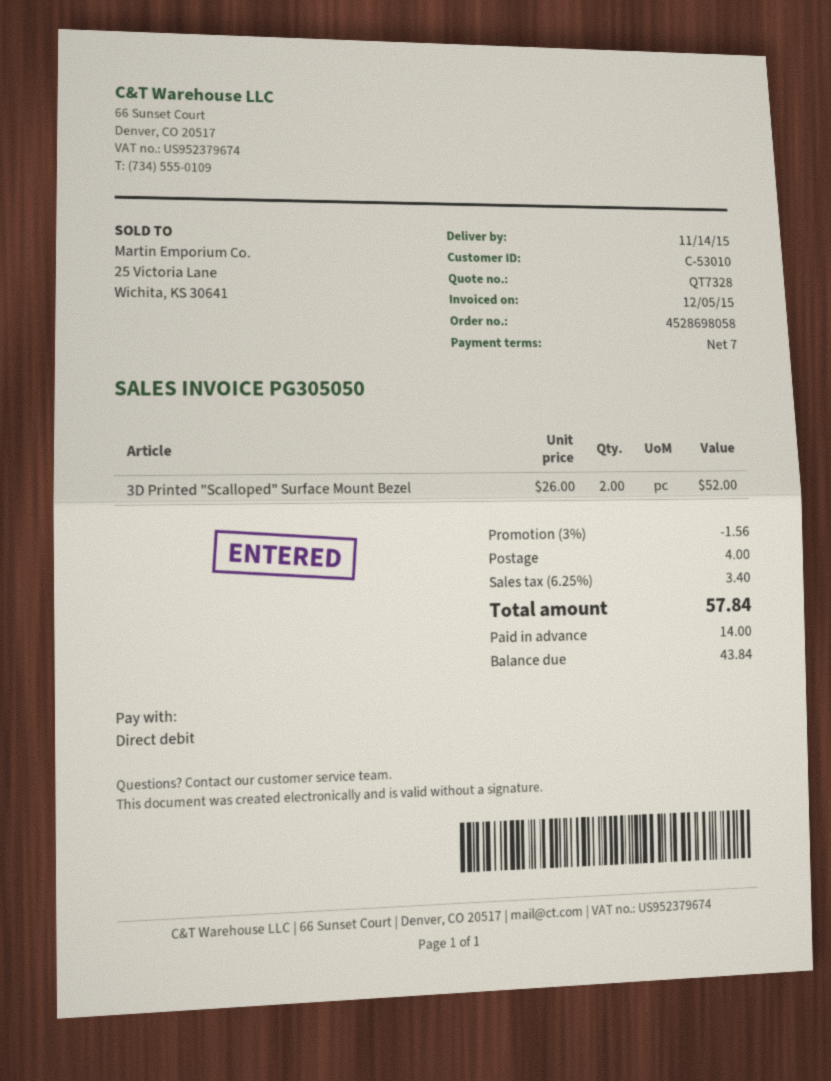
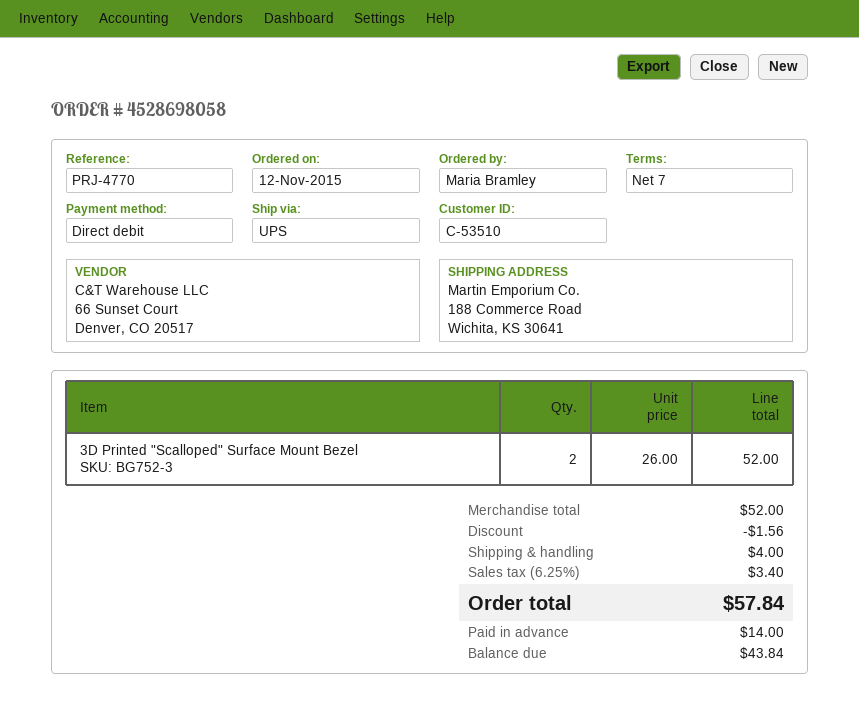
customer number: C-53010 -> C-53510

